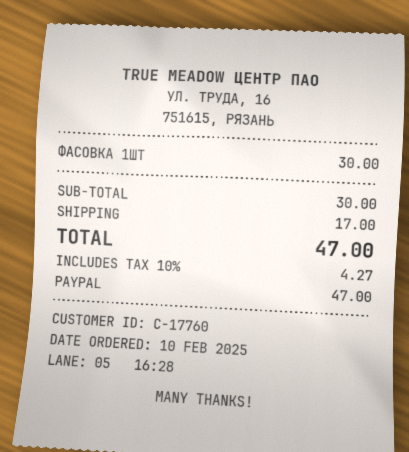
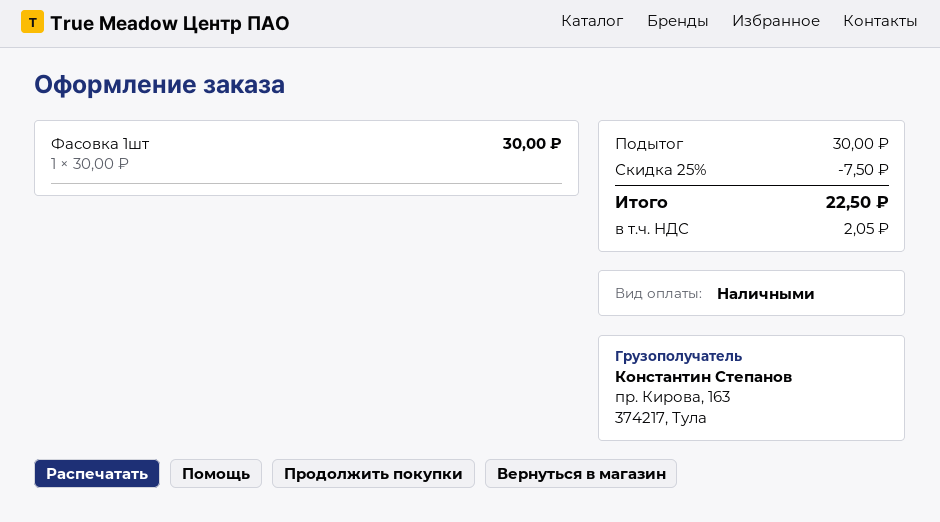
payment method: PayPal -> cash
discount: none -> 25% = 7.50
shipping: 17.00 -> none
tax: 4.27 -> 2.05
total: 47.00 -> 22.50

